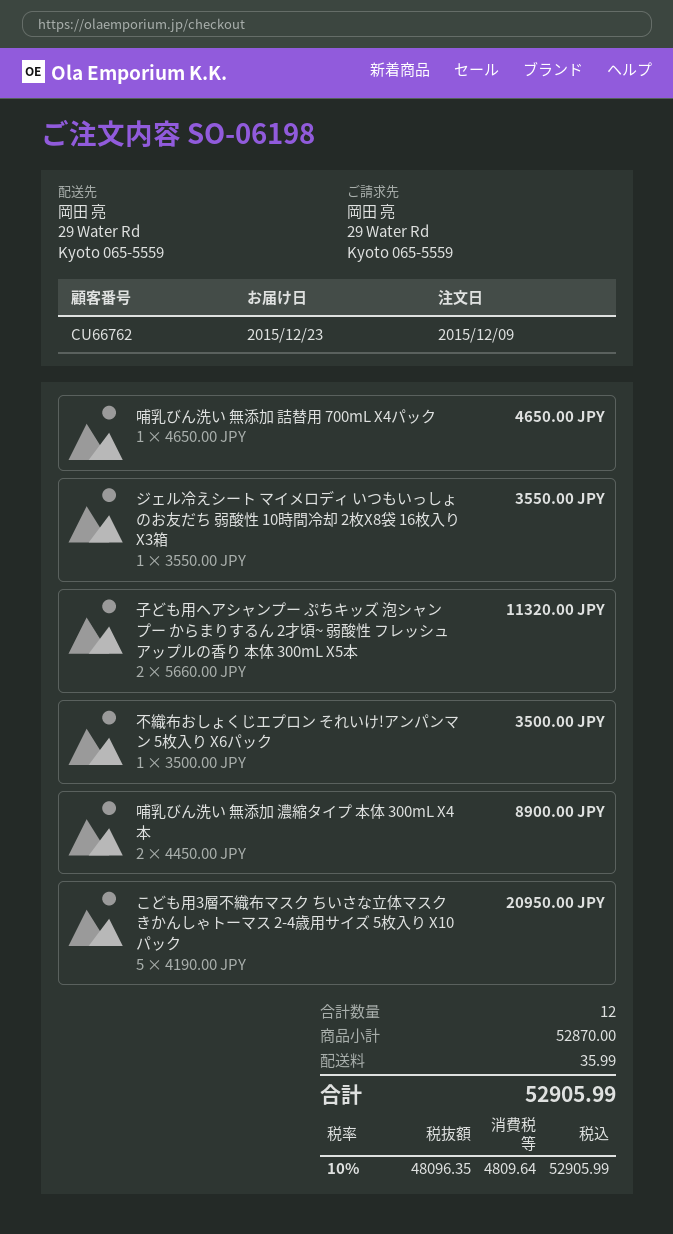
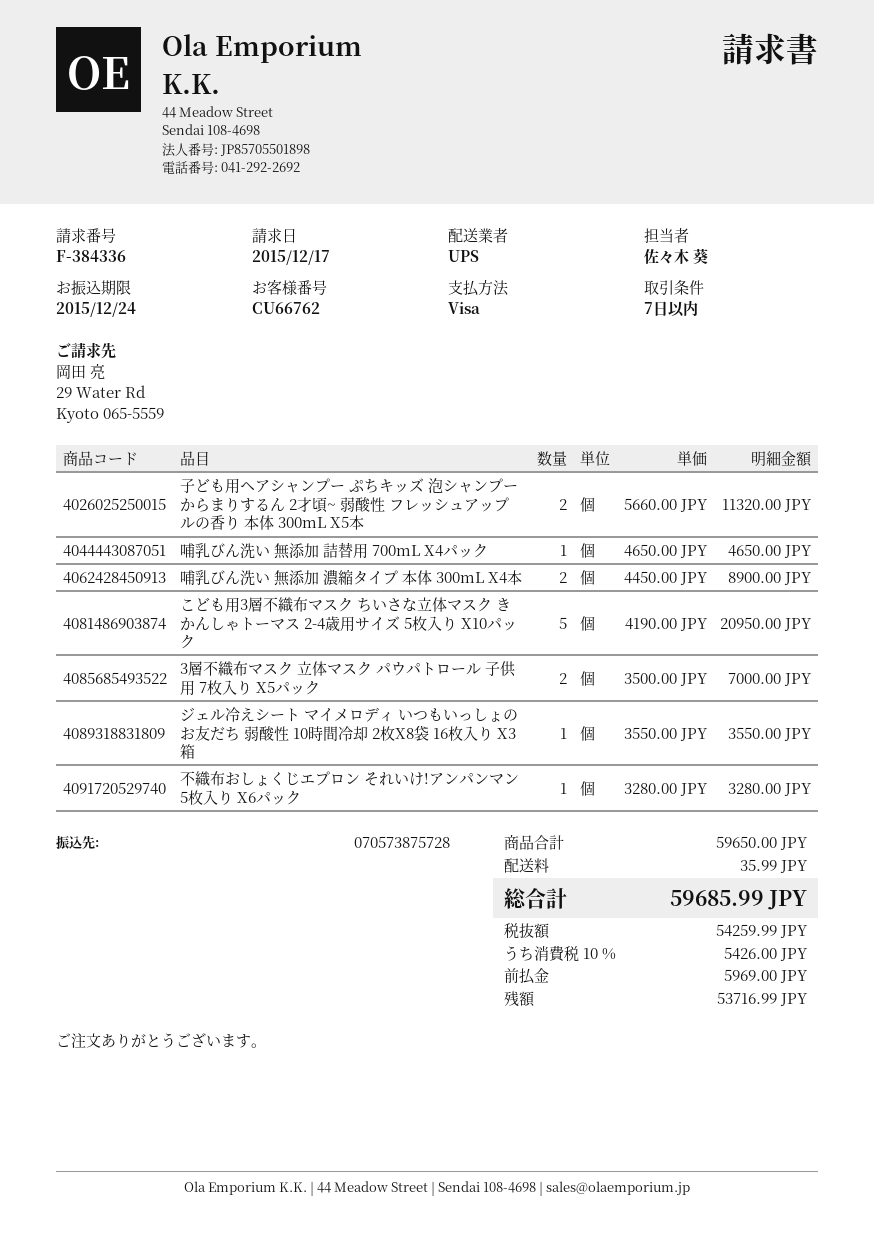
不織布おしょくじエプロン それいけ!アンパンマン 5枚入り X6パック: 1 x 3500.00 = 3500.00 -> 1 x 3280.00 = 3280.00
3層不織布マスク 立体マスク パウパトロール 子供用 7枚入り X5パック: none -> 2 x 3500.00 = 7000.00
subtotal: 52870.00 -> 59650.00
net: 48096.35 -> 54259.99
tax: 10% = 4809.64 -> 10% = 5426.00
total: 52905.99 -> 59685.99

